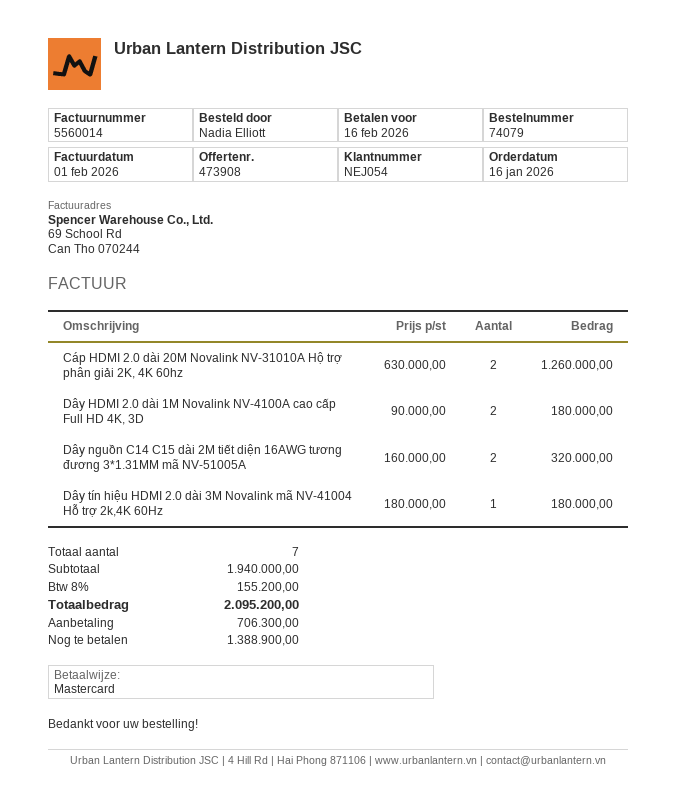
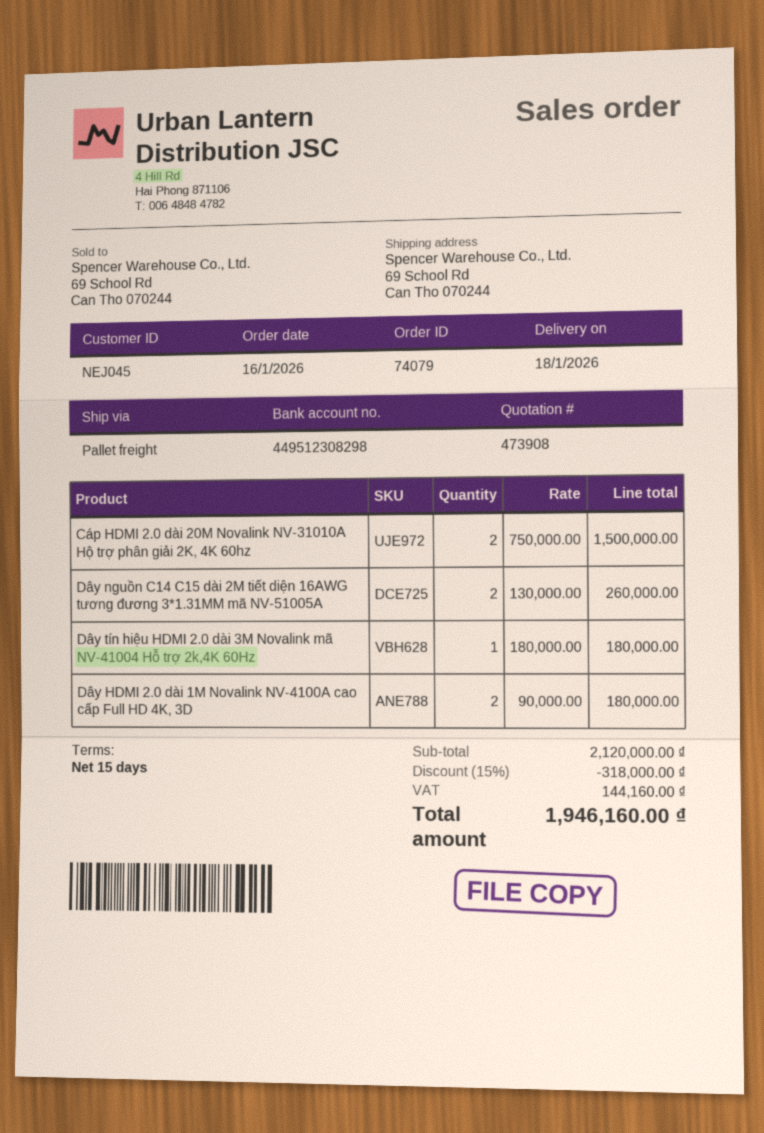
customer number: NEJ054 -> NEJ045
Cáp HDMI 2.0 dài 20M Novalink NV-31010A Hộ trợ phân giải 2K, 4K 60hz: 2 x 630000.00 = 1260000.00 -> 2 x 750000.00 = 1500000.00
Dây nguồn C14 C15 dài 2M tiết diện 16AWG tương đương 3*1.31MM mã NV-51005A: 2 x 160000.00 = 320000.00 -> 2 x 130000.00 = 260000.00
subtotal: 1940000.00 -> 2120000.00
discount: none -> 15% = 318000.00
tax: 155200.00 -> 144160.00
total: 2095200.00 -> 1946160.00

